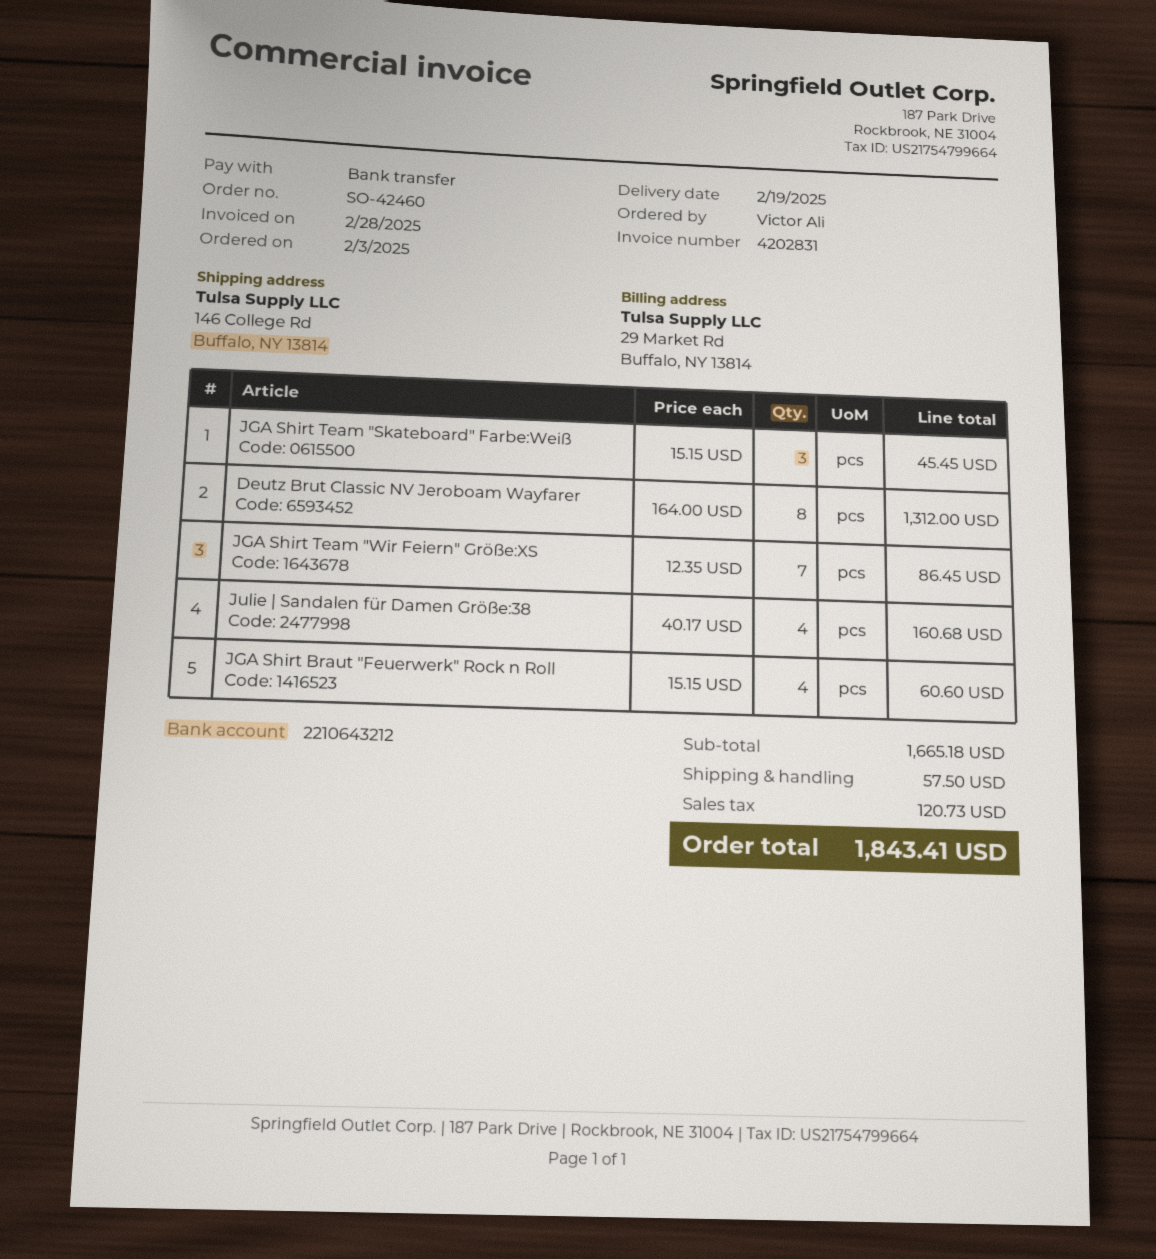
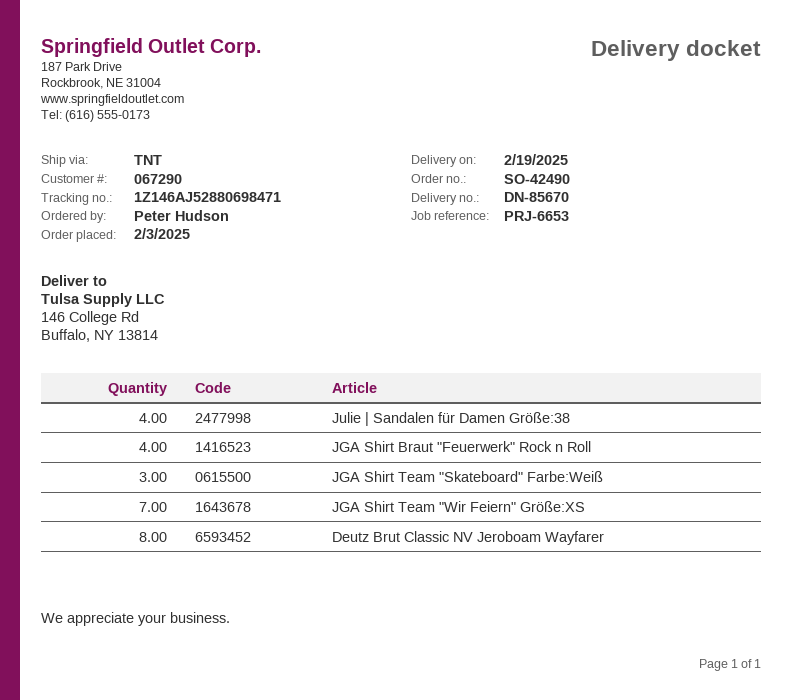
order number: SO-42460 -> SO-42490
ordered by: Victor Ali -> Peter Hudson

